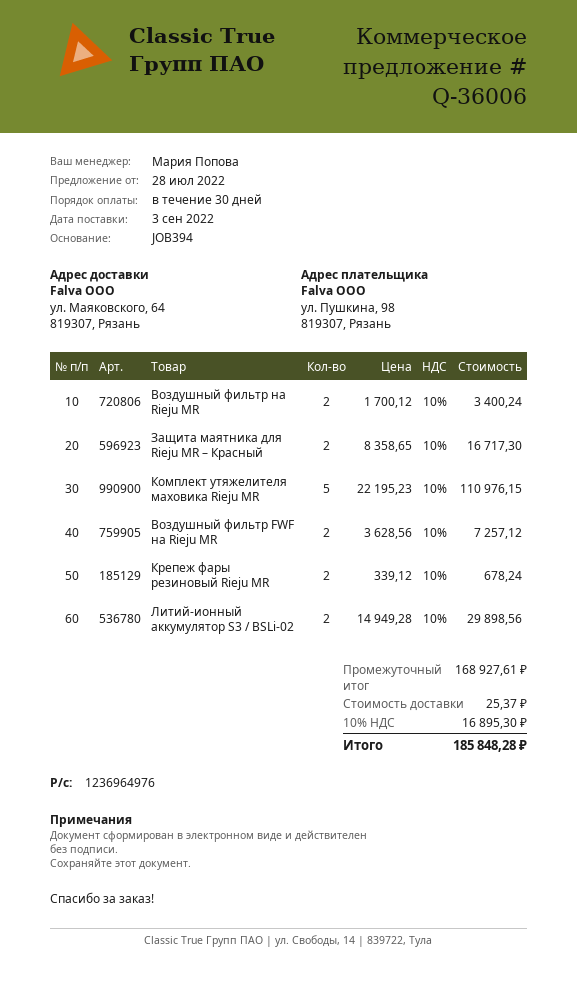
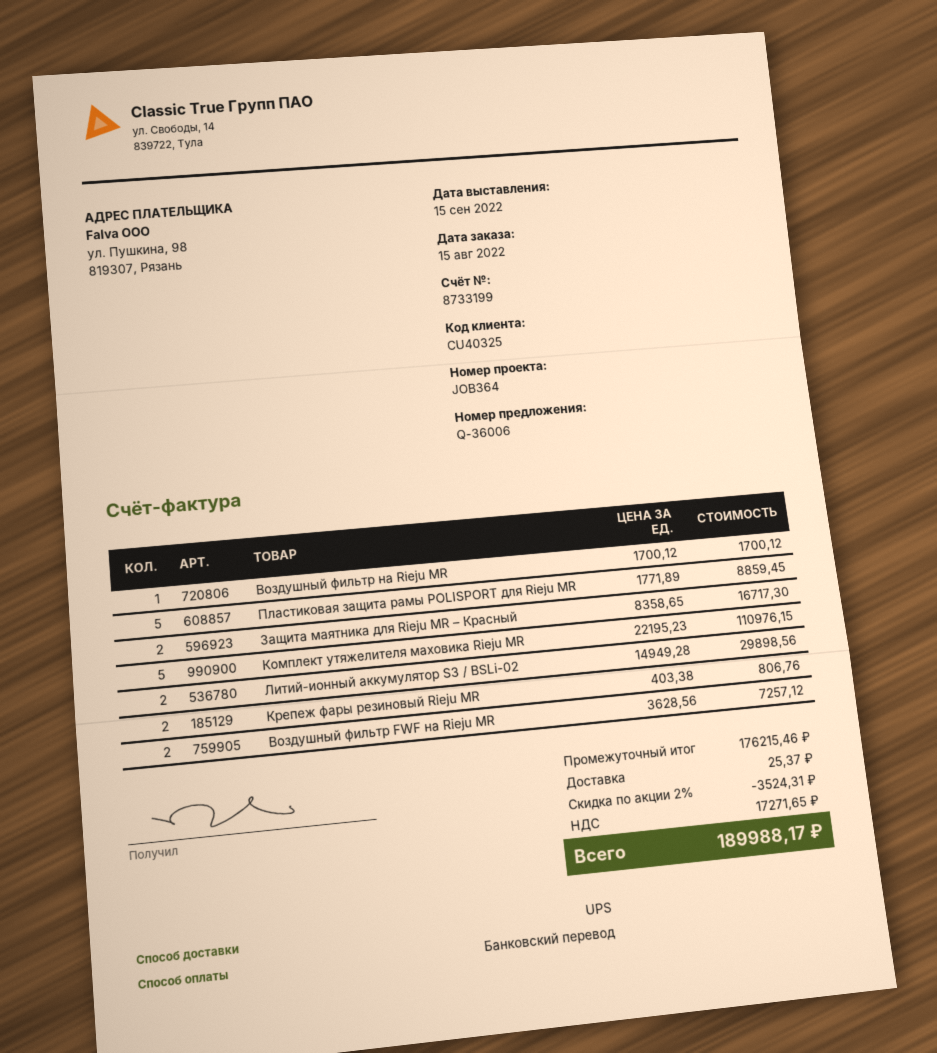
reference: JOB394 -> JOB364
Воздушный фильтр на Rieju MR: 2 x 1700.12 = 3400.24 -> 1 x 1700.12 = 1700.12
Крепеж фары резиновый Rieju MR: 2 x 339.12 = 678.24 -> 2 x 403.38 = 806.76
Пластиковая защита рамы POLISPORT для Rieju MR: none -> 5 x 1771.89 = 8859.45
subtotal: 168927.61 -> 176215.46
discount: none -> 2% = 3524.31
tax: 16895.30 -> 17271.65
total: 185848.28 -> 189988.17

